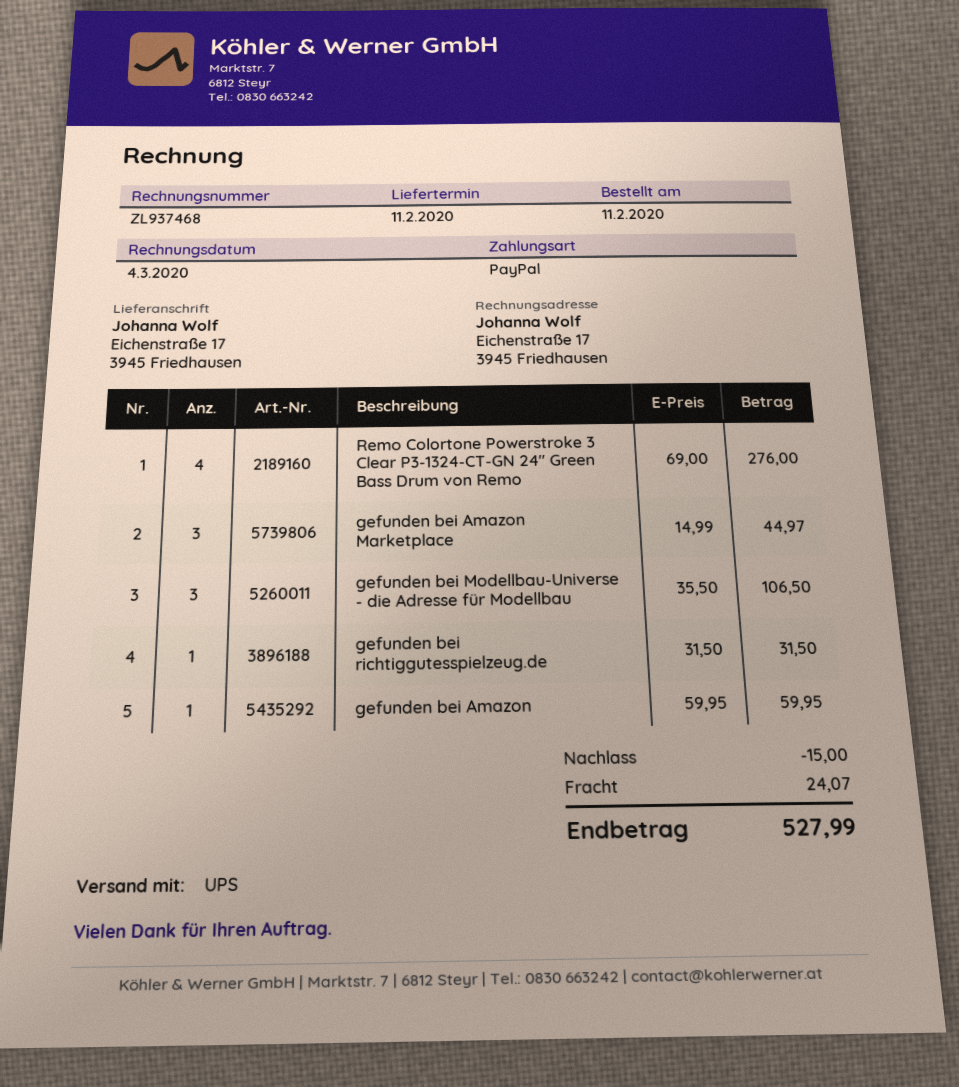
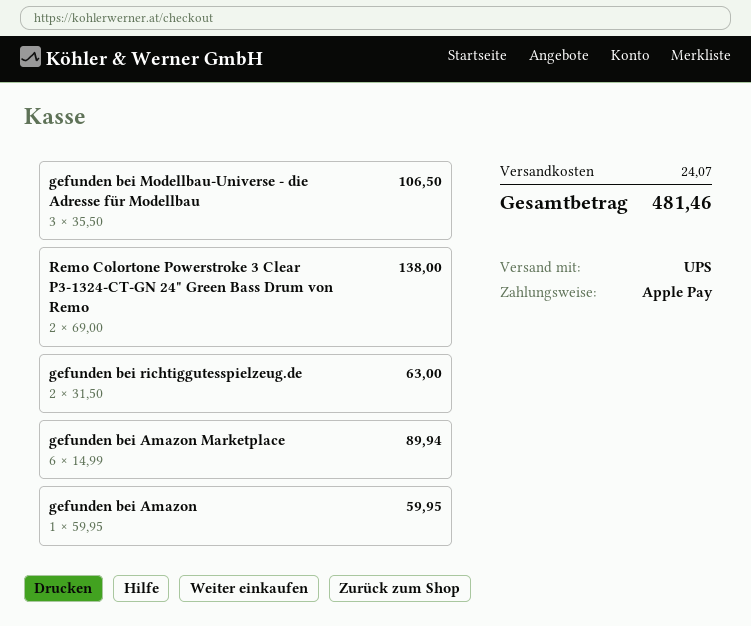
payment method: PayPal -> Apple Pay
Remo Colortone Powerstroke 3 Clear P3-1324-CT-GN 24" Green Bass Drum von Remo: 4 x 69.00 = 276.00 -> 2 x 69.00 = 138.00
gefunden bei Amazon Marketplace: 3 x 14.99 = 44.97 -> 6 x 14.99 = 89.94
gefunden bei richtiggutesspielzeug.de: 1 x 31.50 = 31.50 -> 2 x 31.50 = 63.00
discount: 15.00 -> none
total: 527.99 -> 481.46

